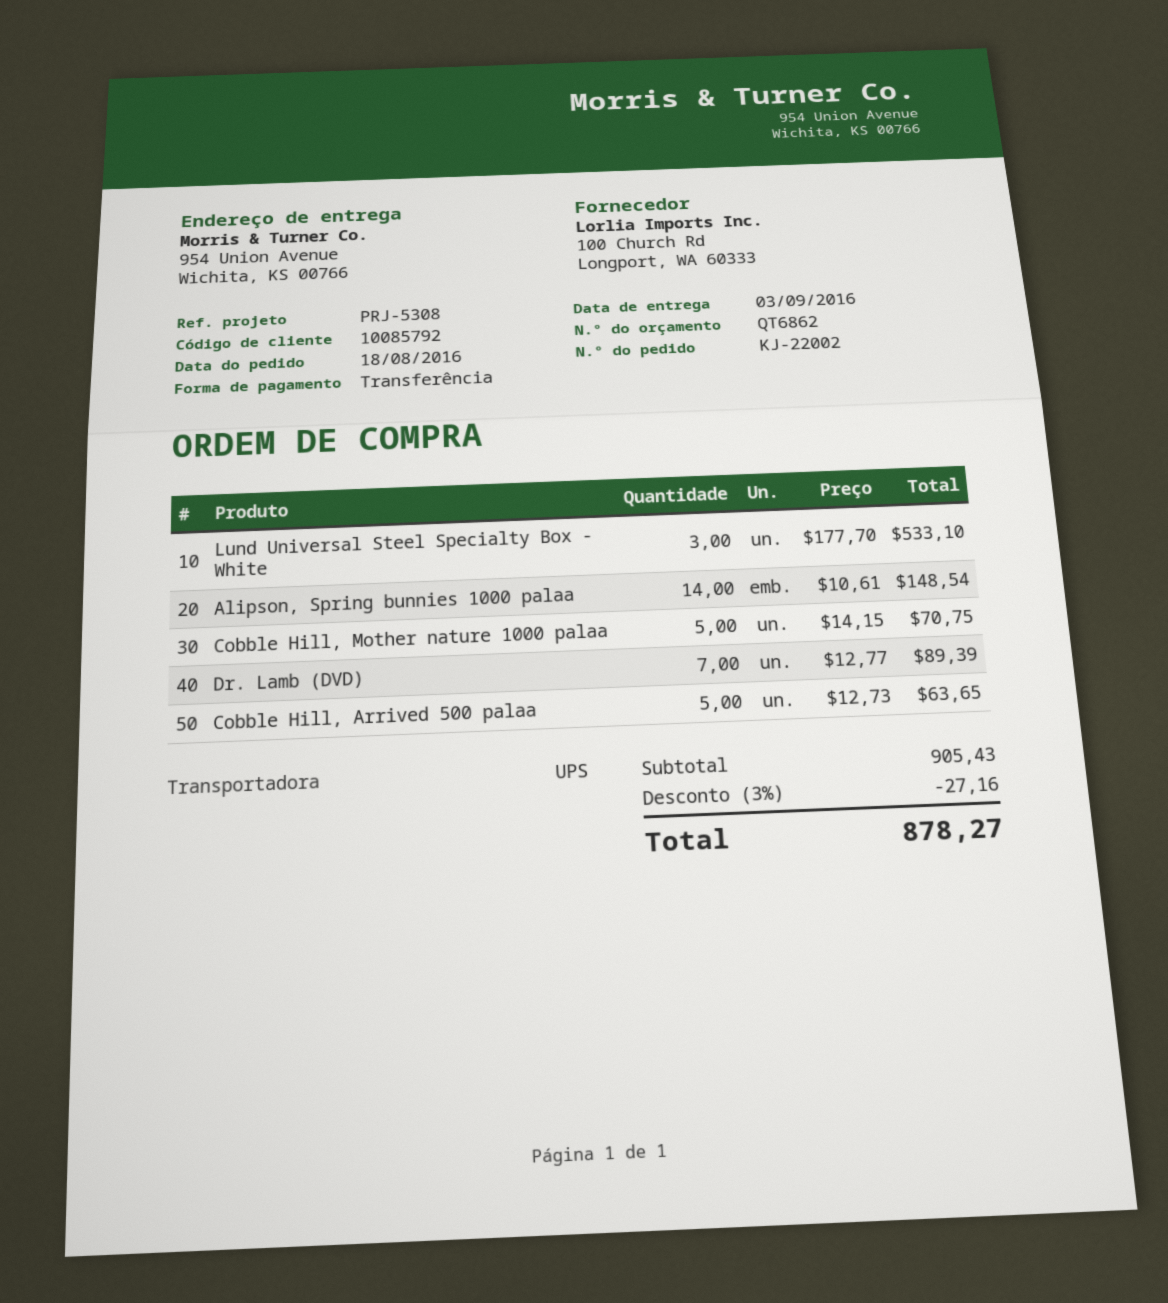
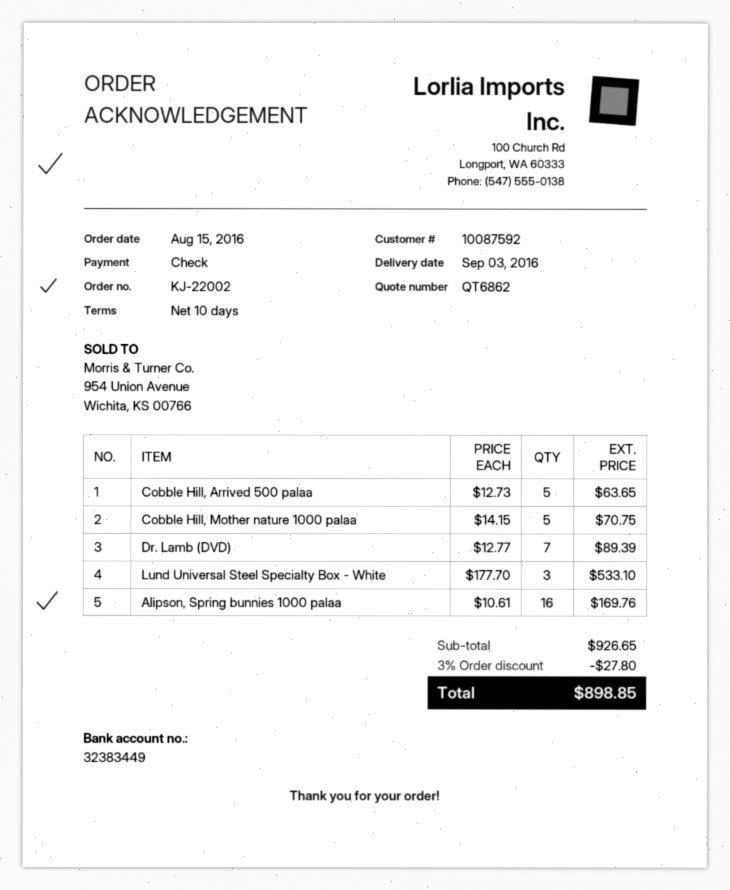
order date: 2016-08-18 -> 2016-08-15
customer number: 10085792 -> 10087592
payment method: bank transfer -> cheque
Alipson, Spring bunnies 1000 palaa: 14 x 10.61 = 148.54 -> 16 x 10.61 = 169.76
subtotal: 905.43 -> 926.65
discount: 3% = 27.16 -> 3% = 27.80
total: 878.27 -> 898.85

